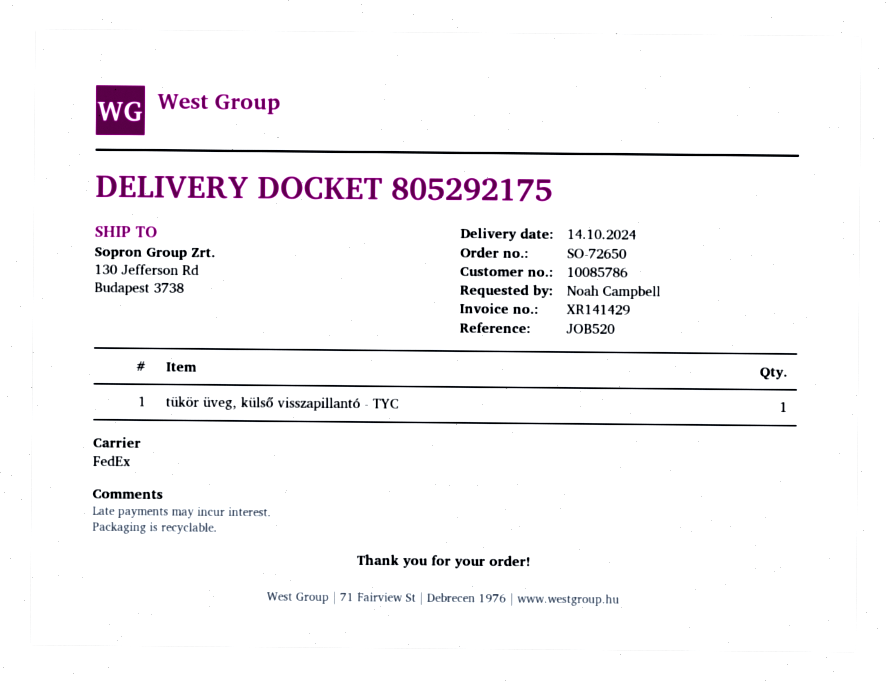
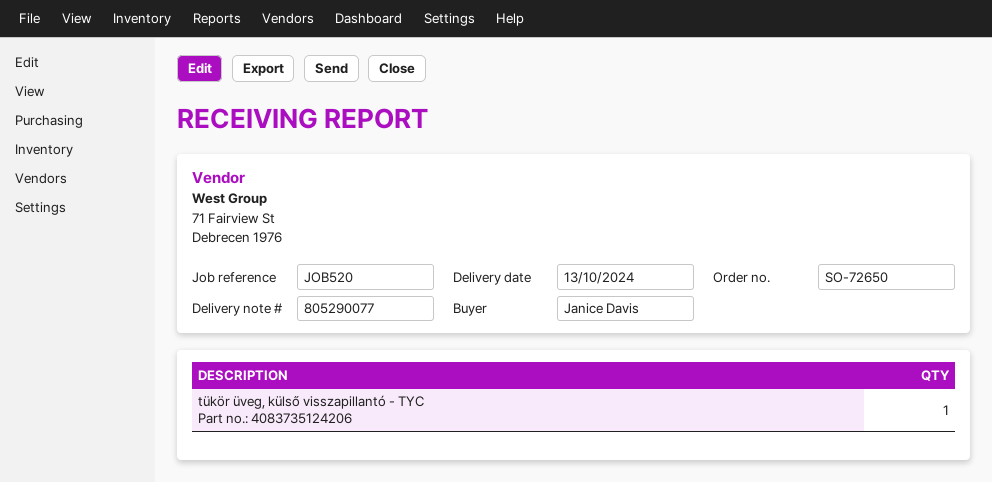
delivery note number: 805292175 -> 805290077
delivery date: 2024-10-14 -> 2024-10-13
ordered by: Noah Campbell -> Janice Davis

